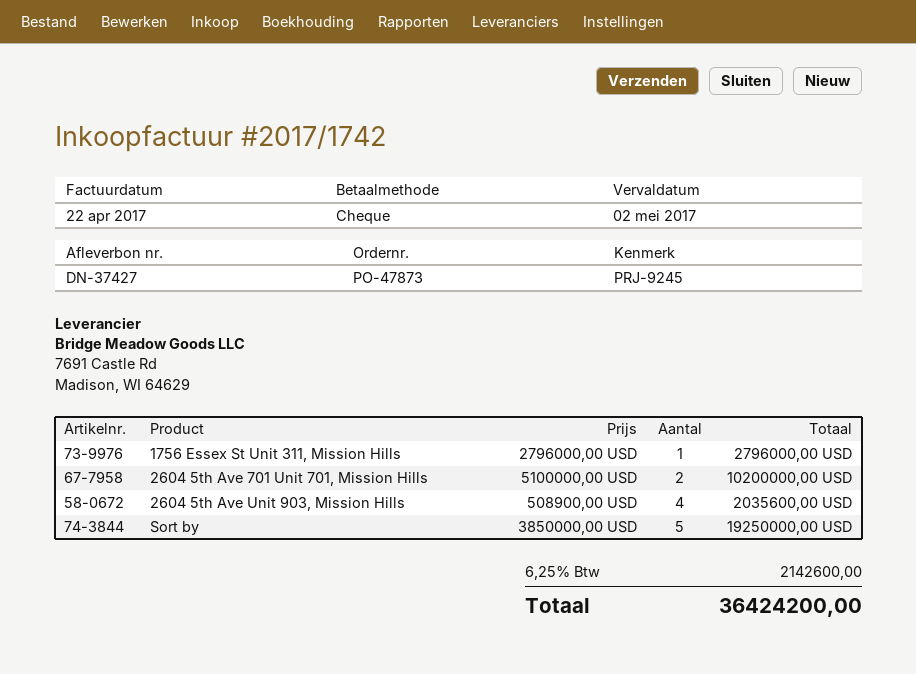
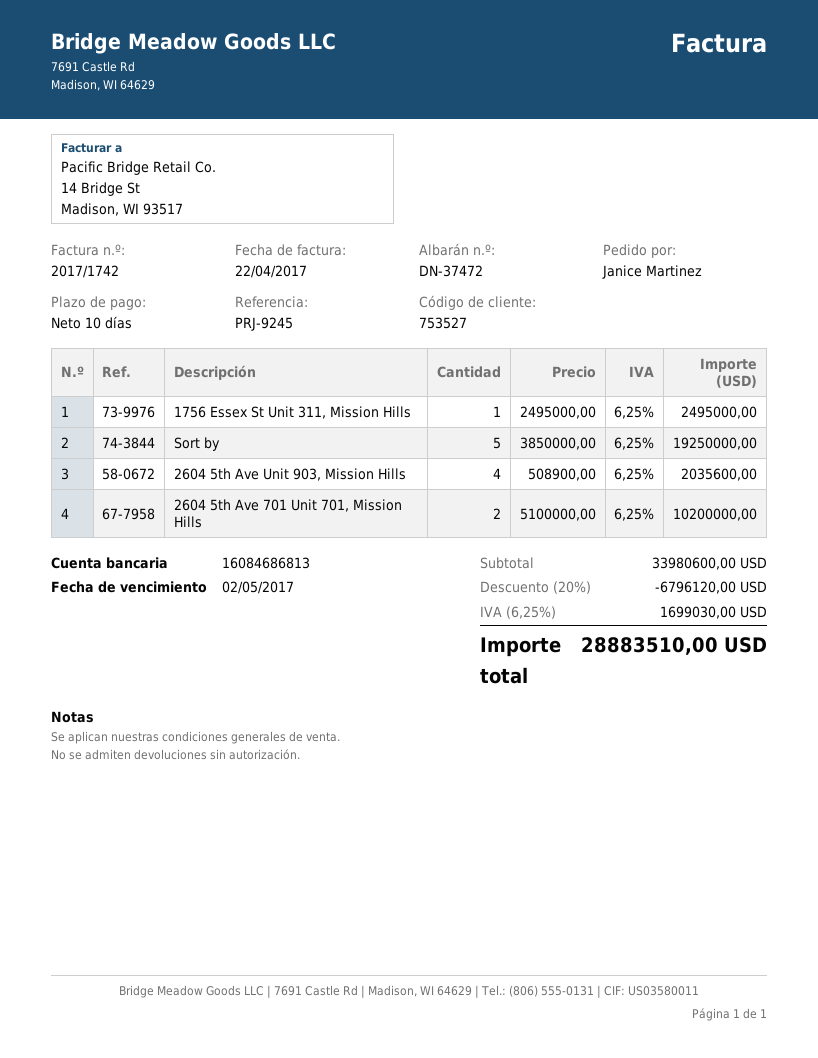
delivery note number: DN-37427 -> DN-37472
1756 Essex St Unit 311, Mission Hills: 1 x 2796000.00 = 2796000.00 -> 1 x 2495000.00 = 2495000.00
discount: none -> 20% = 6796120.00
tax: 6.25% = 2142600.00 -> 6.25% = 1699030.00
total: 36424200.00 -> 28883510.00

